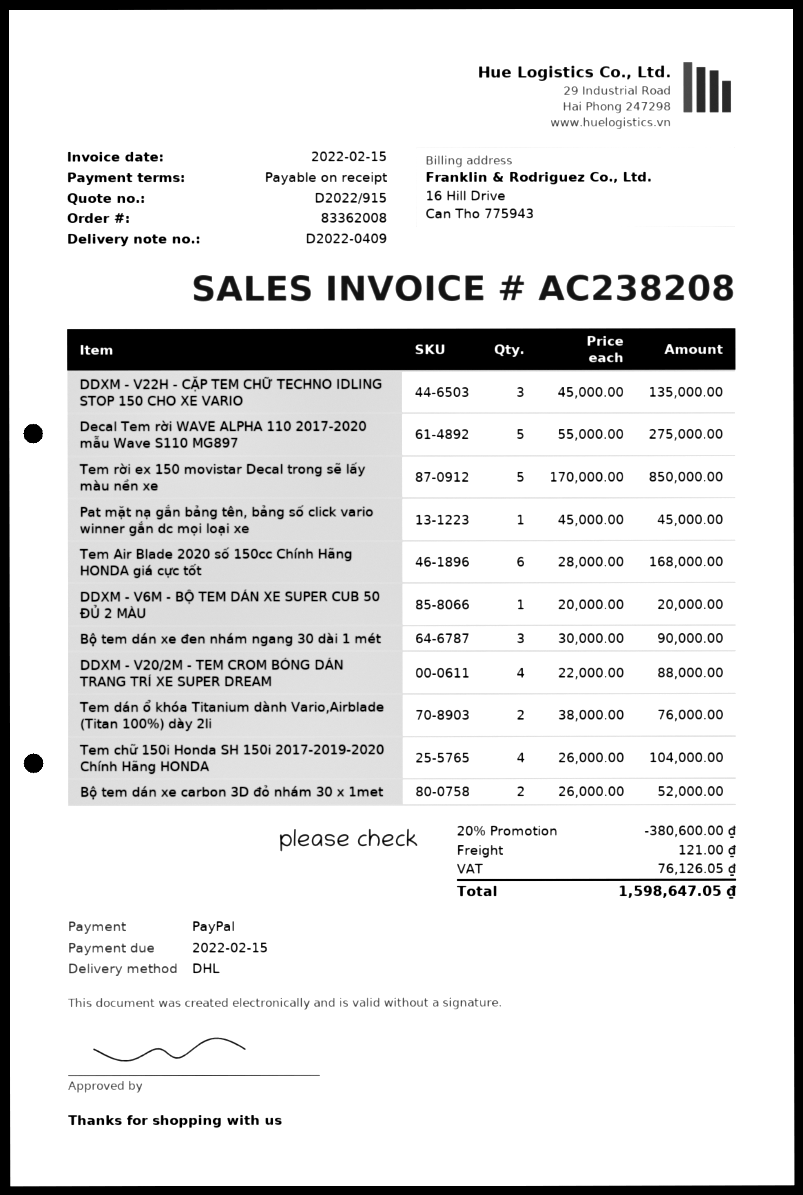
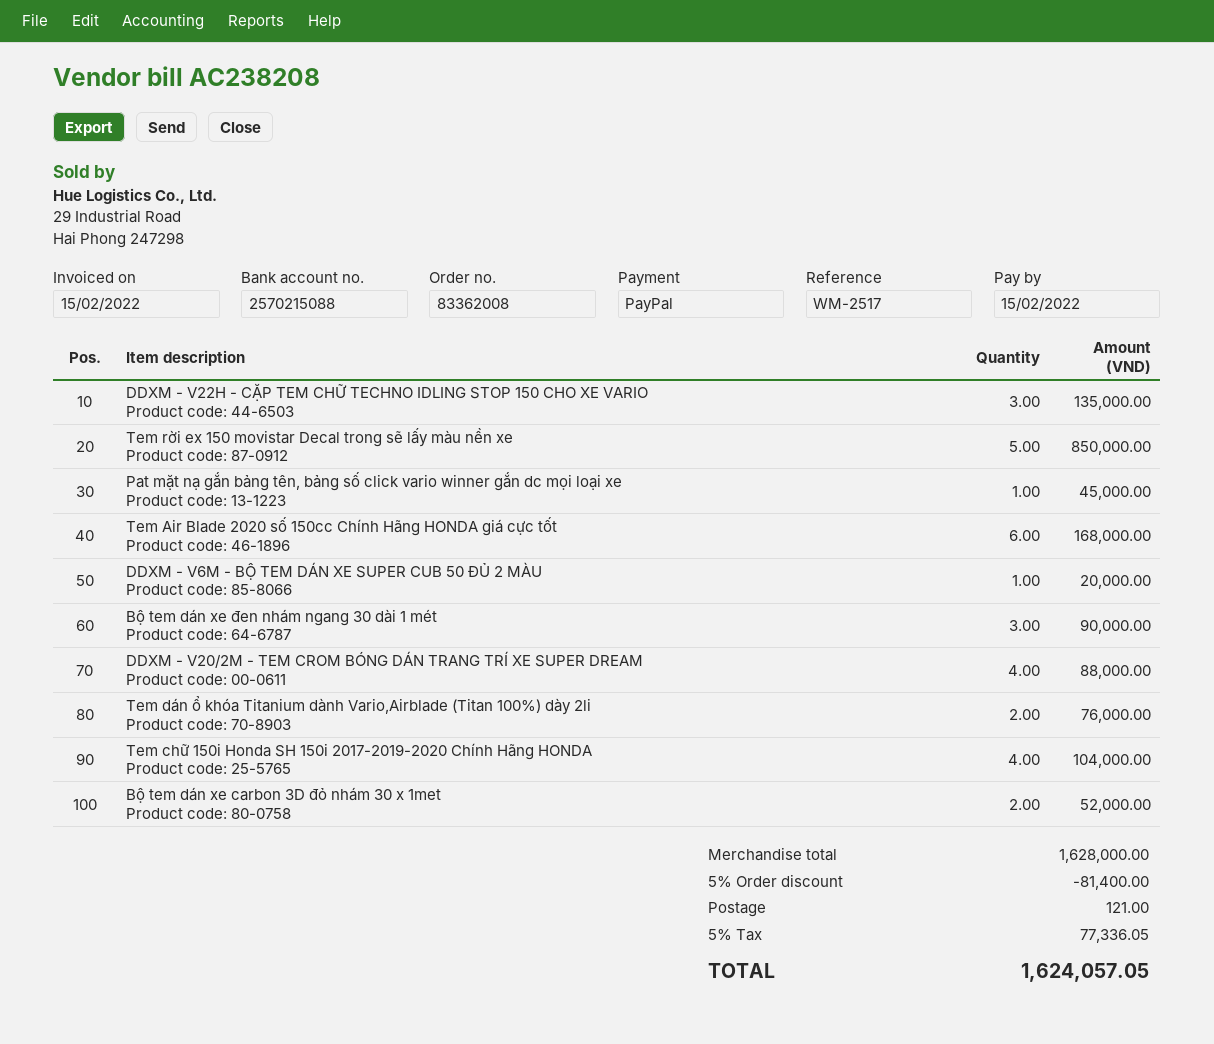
Decal Tem rời WAVE ALPHA 110 2017-2020 mẫu Wave S110 MG897: 5 for 275000.00 -> none
discount: 20% = 380600.00 -> 5% = 81400.00
tax: 76126.05 -> 77336.05
total: 1598647.05 -> 1624057.05

